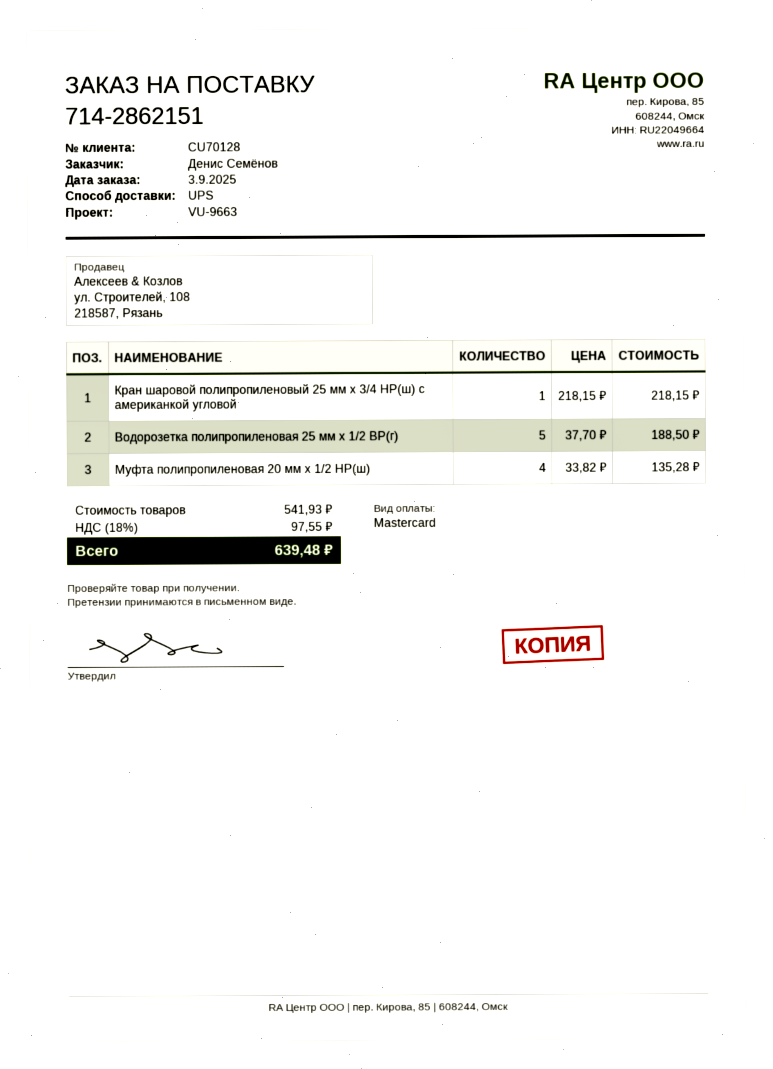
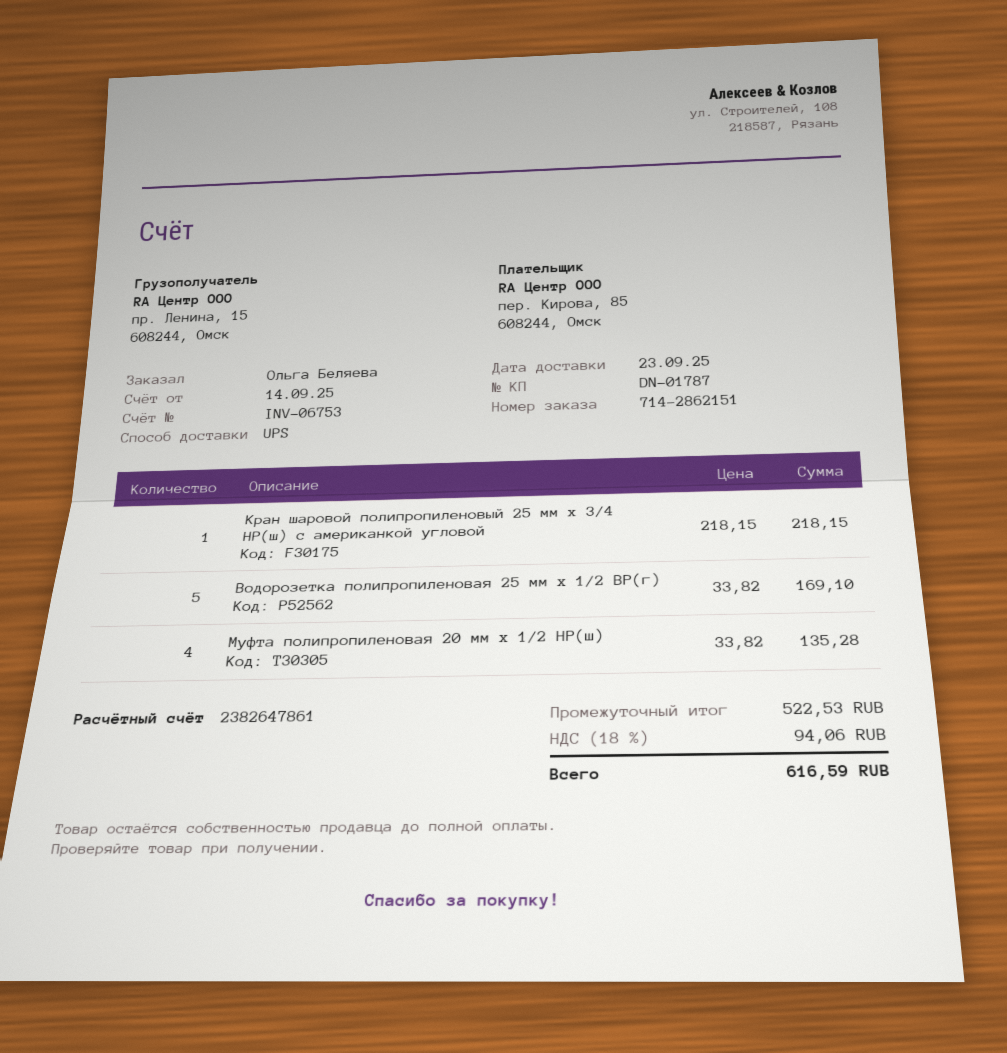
ordered by: Денис Семёнов -> Ольга Беляева
Водорозетка полипропиленовая 25 мм х 1/2 ВР(г): 5 x 37.70 = 188.50 -> 5 x 33.82 = 169.10
subtotal: 541.93 -> 522.53
tax: 18% = 97.55 -> 18% = 94.06
total: 639.48 -> 616.59

